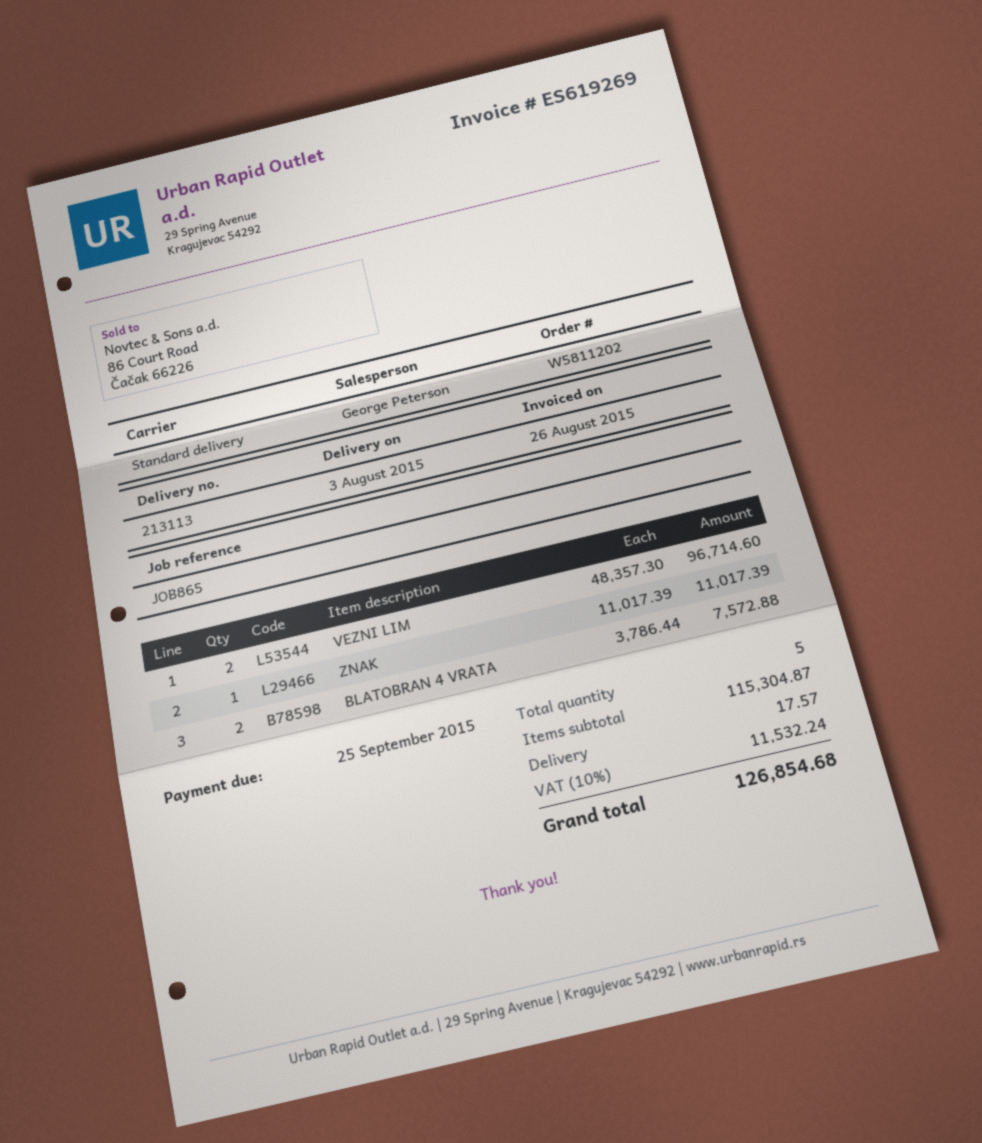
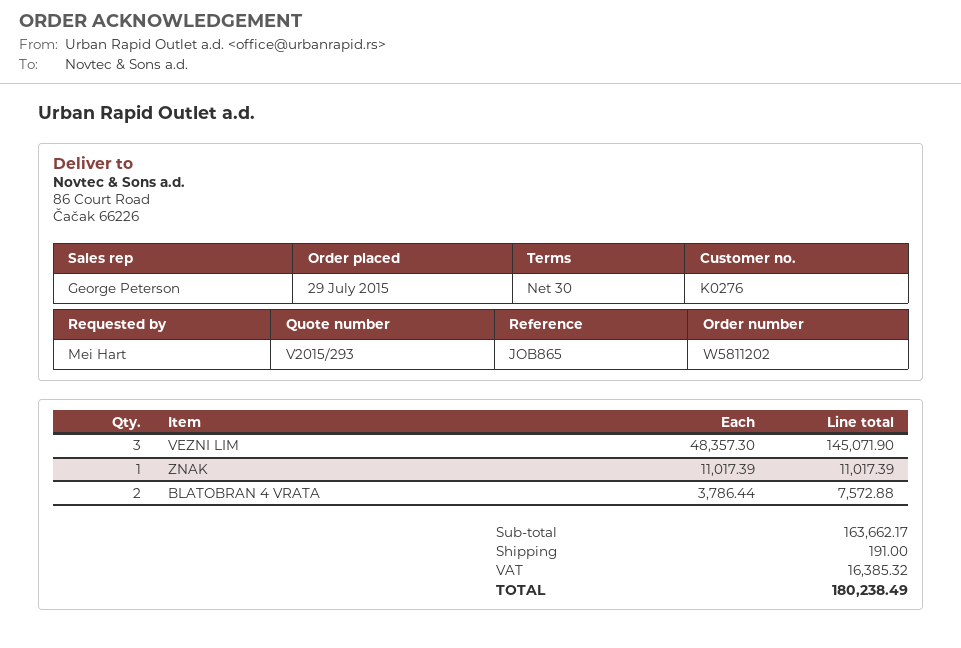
VEZNI LIM: 2 x 48357.30 = 96714.60 -> 3 x 48357.30 = 145071.90
subtotal: 115304.87 -> 163662.17
shipping: 17.57 -> 191.00
tax: 11532.24 -> 16385.32
total: 126854.68 -> 180238.49

